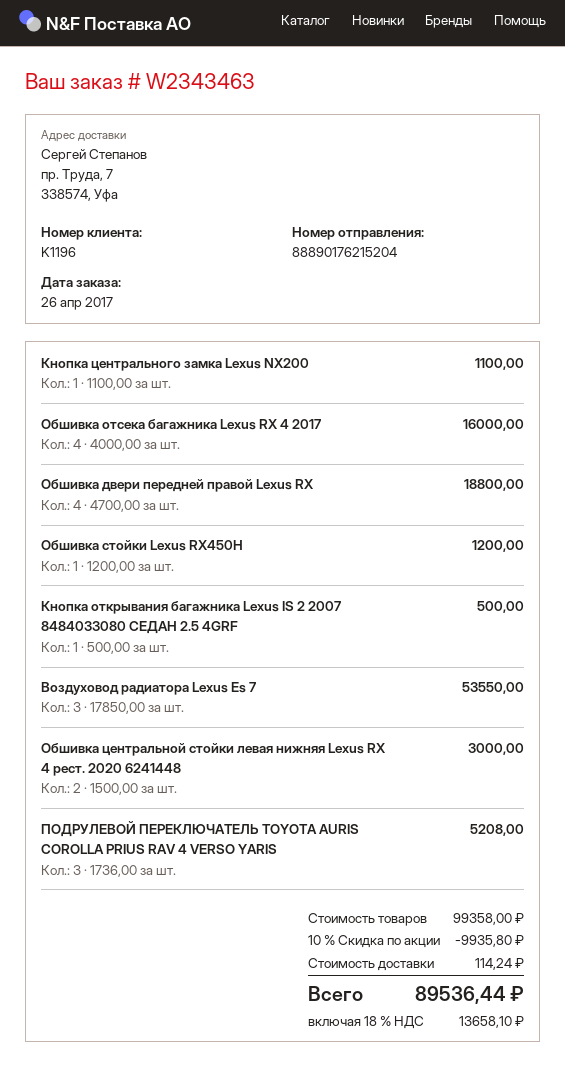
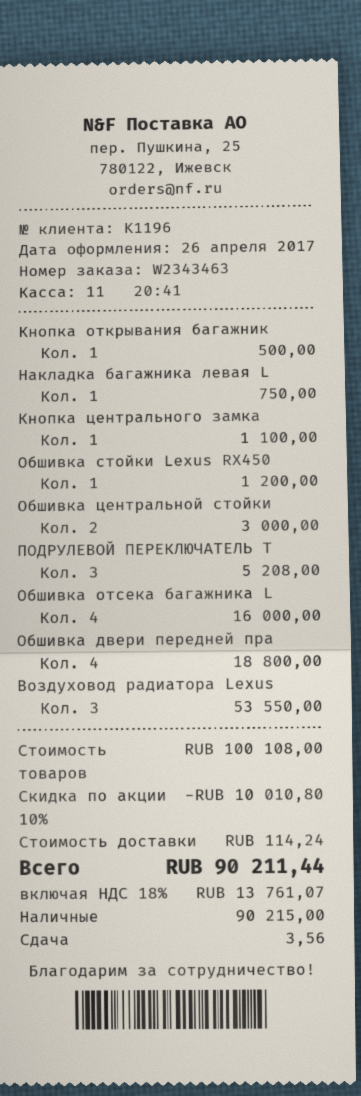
Накладка багажника левая L: none -> 1 for 750.00
subtotal: 99358.00 -> 100108.00
discount: 10% = 9935.80 -> 10% = 10010.80
tax: 18% = 13658.10 -> 18% = 13761.07
total: 89536.44 -> 90211.44

